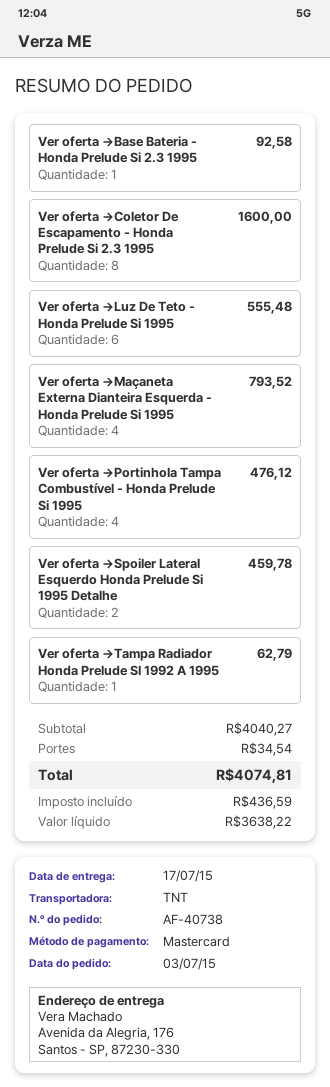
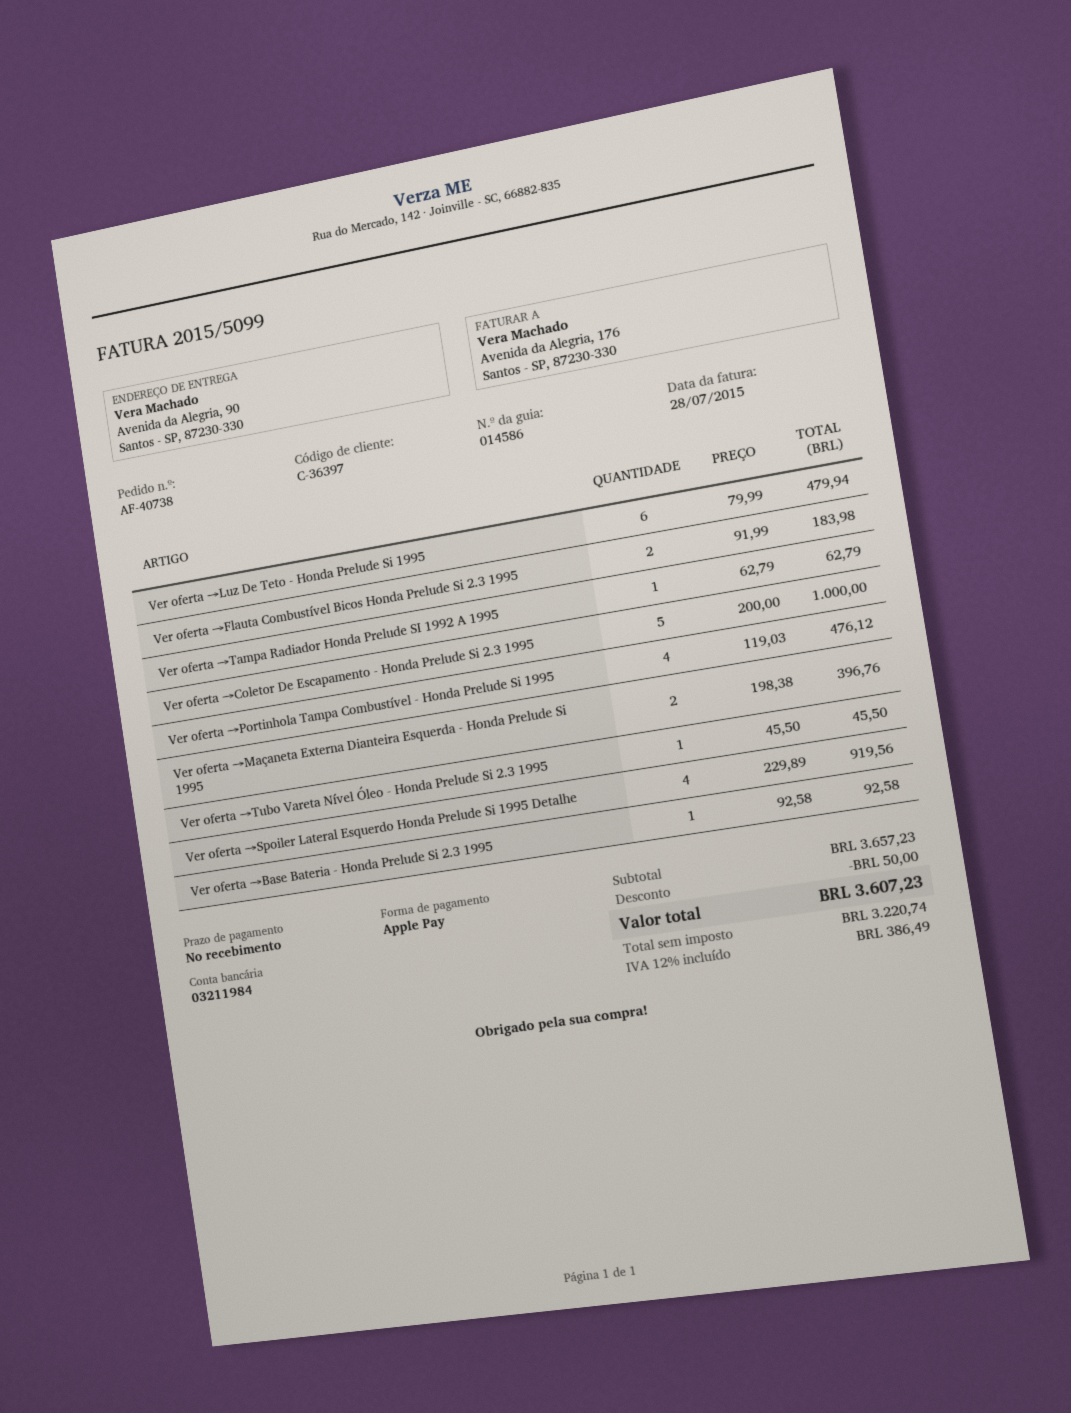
payment method: Mastercard -> Apple Pay
ship to: Avenida da Alegria, 176, Santos - SP, 87230-330 -> Avenida da Alegria, 90, Santos - SP, 87230-330
Ver oferta →Coletor De Escapamento - Honda Prelude Si 2.3 1995: 8 for 1600.00 -> 5 for 1000.00
Ver oferta →Luz De Teto - Honda Prelude Si 1995: 6 for 555.48 -> 6 for 479.94
Ver oferta →Maçaneta Externa Dianteira Esquerda - Honda Prelude Si 1995: 4 for 793.52 -> 2 for 396.76
Ver oferta →Spoiler Lateral Esquerdo Honda Prelude Si 1995 Detalhe: 2 for 459.78 -> 4 for 919.56
Ver oferta →Flauta Combustível Bicos Honda Prelude Si 2.3 1995: none -> 2 for 183.98
Ver oferta →Tubo Vareta Nível Óleo - Honda Prelude Si 2.3 1995: none -> 1 for 45.50
subtotal: 4040.27 -> 3657.23
discount: none -> 50.00
shipping: 34.54 -> none
net: 3638.22 -> 3220.74
tax: 436.59 -> 386.49
total: 4074.81 -> 3607.23

